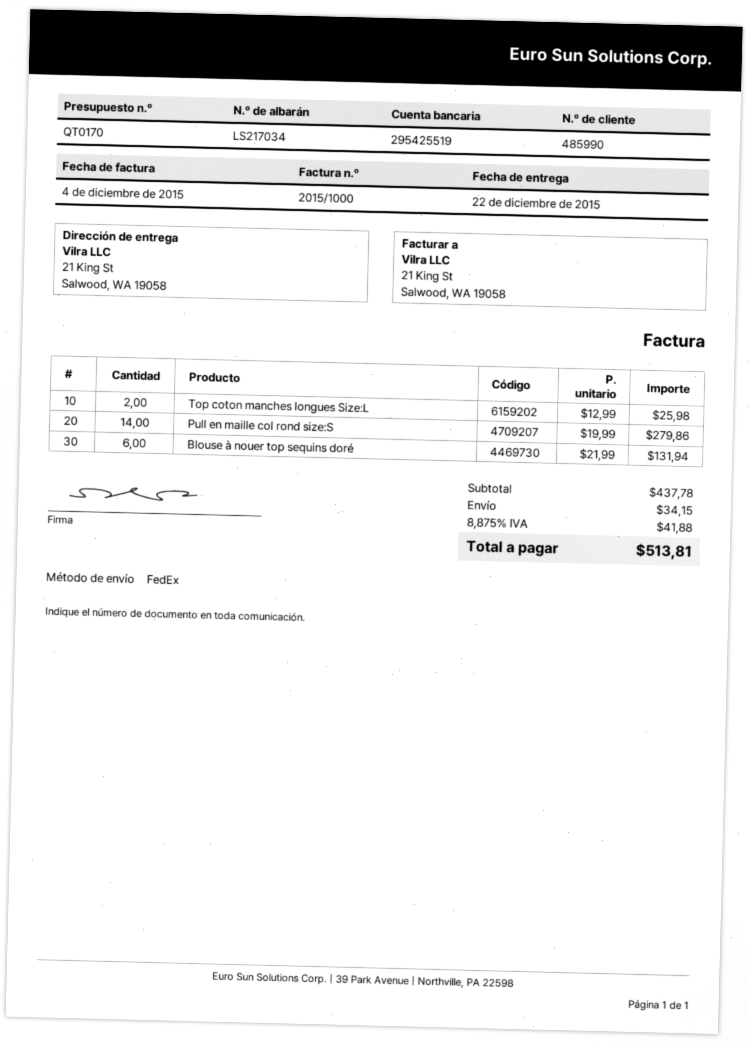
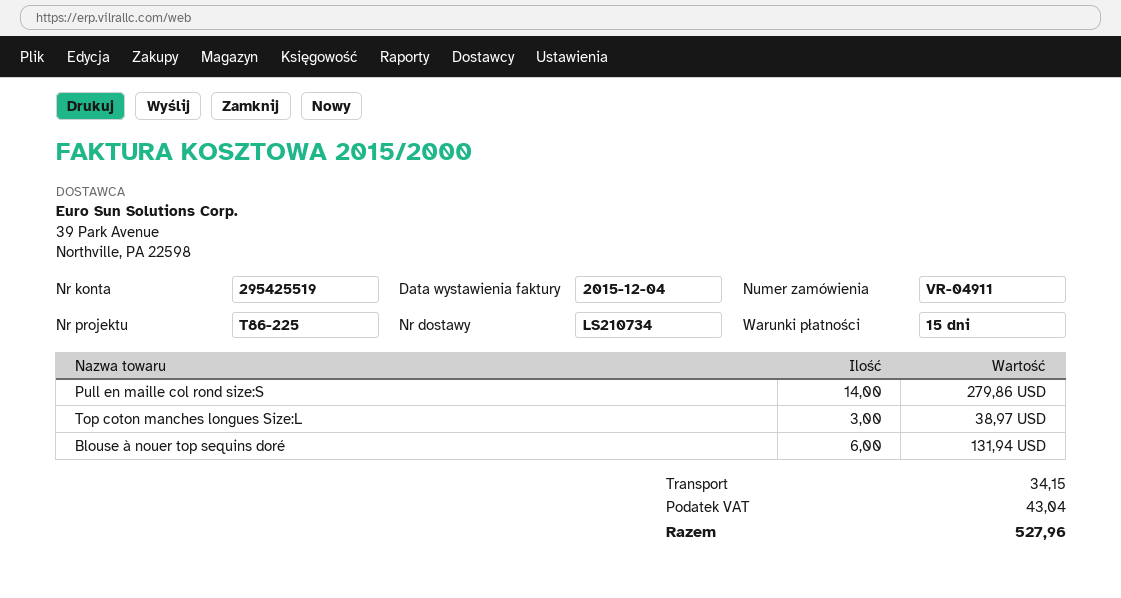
delivery note number: LS217034 -> LS210734
invoice number: 2015/1000 -> 2015/2000
Top coton manches longues Size:L: 2 for 25.98 -> 3 for 38.97
tax: 41.88 -> 43.04
total: 513.81 -> 527.96

